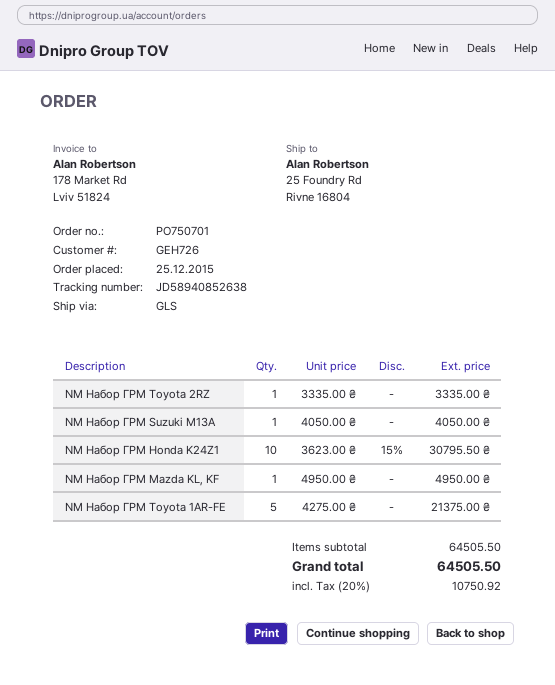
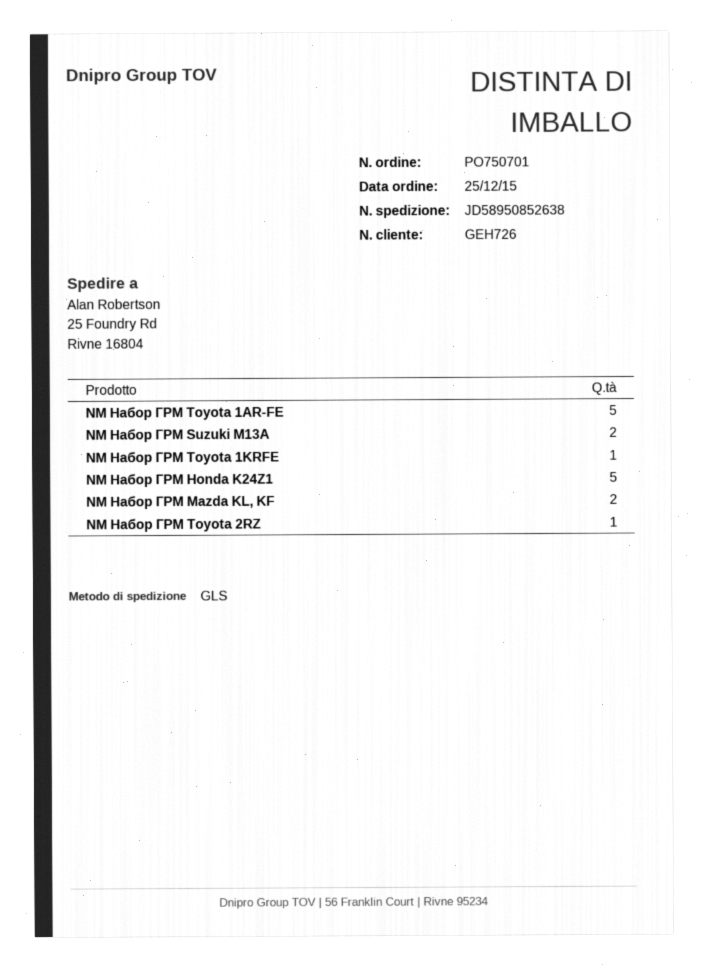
tracking number: JD58940852638 -> JD58950852638
NM Набор ГРМ Suzuki M13A: 1 -> 2
NM Набор ГРМ Honda K24Z1: 10 -> 5
NM Набор ГРМ Mazda KL, KF: 1 -> 2
NM Набор ГРМ Toyota 1KRFE: none -> 1

